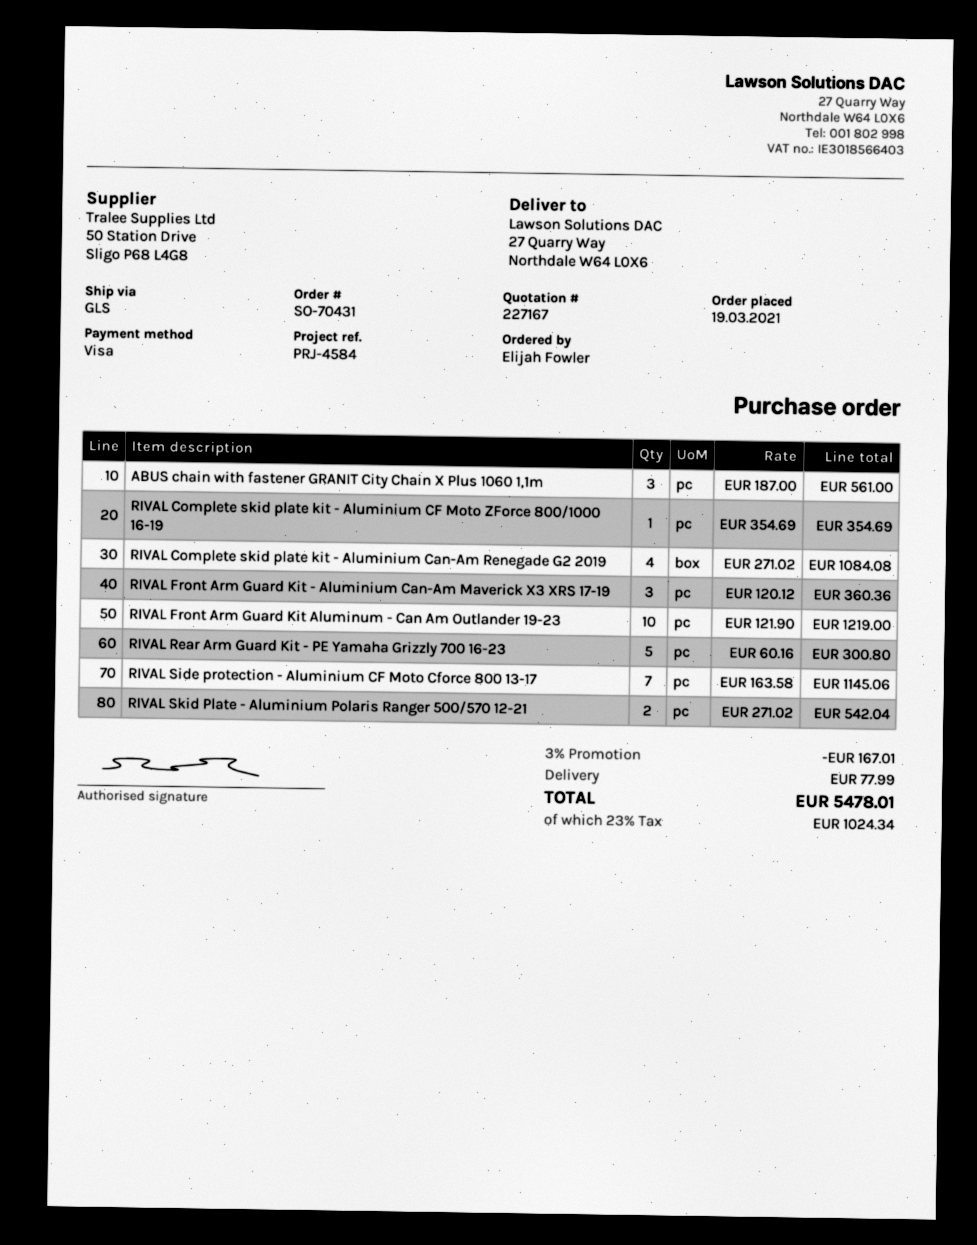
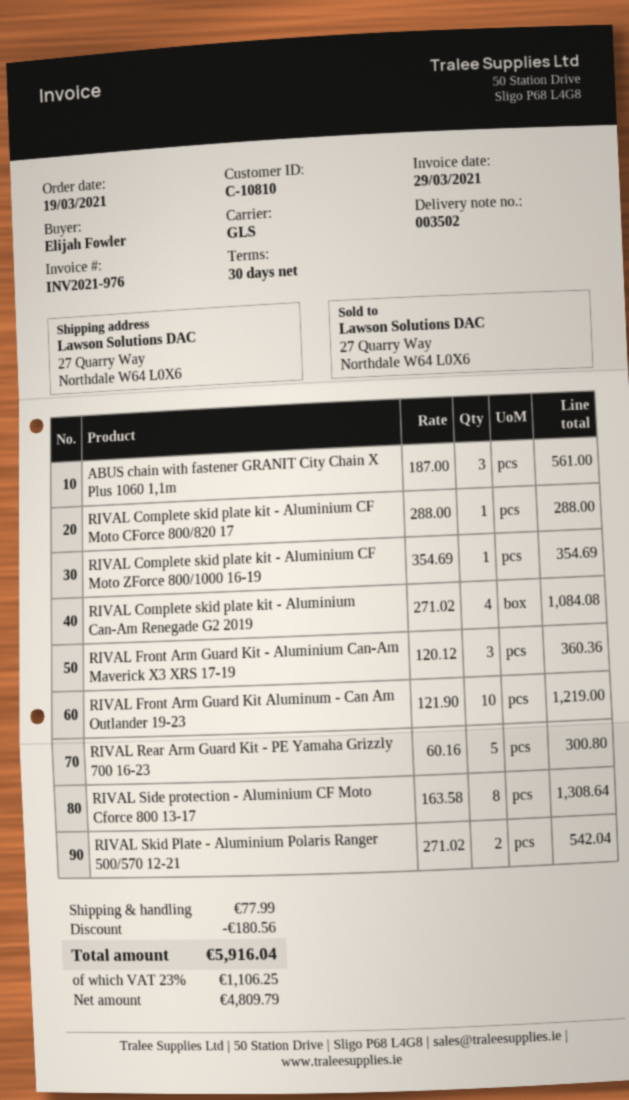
RIVAL Side protection - Aluminium CF Moto Cforce 800 13-17: 7 x 163.58 = 1145.06 -> 8 x 163.58 = 1308.64
RIVAL Complete skid plate kit - Aluminium CF Moto CForce 800/820 17: none -> 1 x 288.00 = 288.00
discount: 167.01 -> 180.56
tax: 23% = 1024.34 -> 23% = 1106.25
total: 5478.01 -> 5916.04

